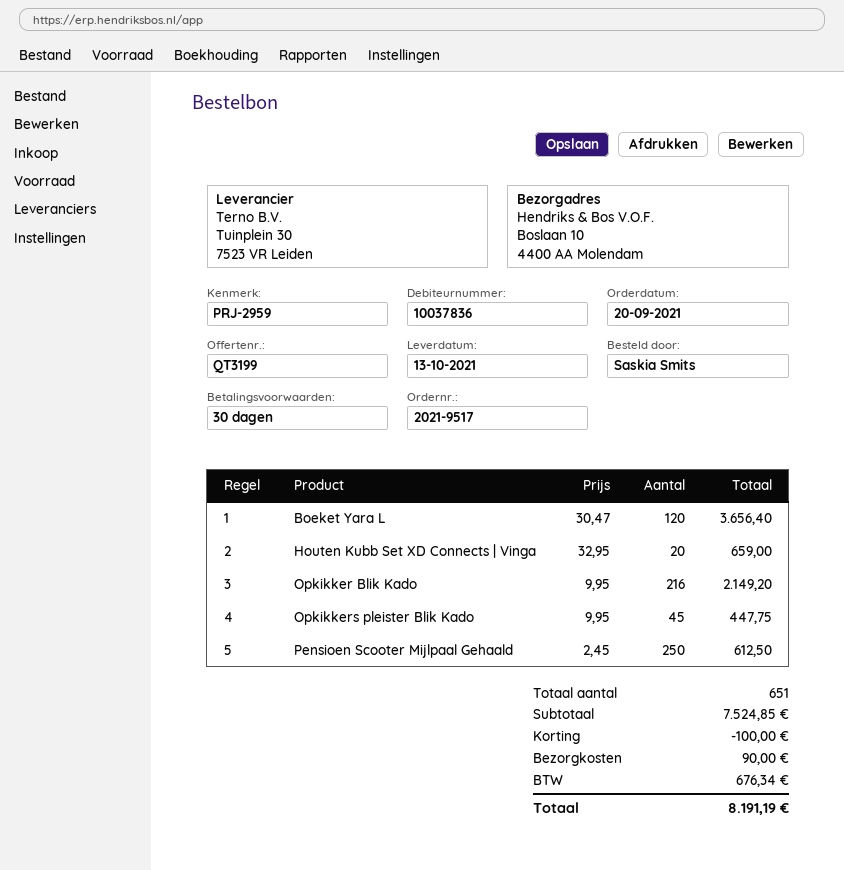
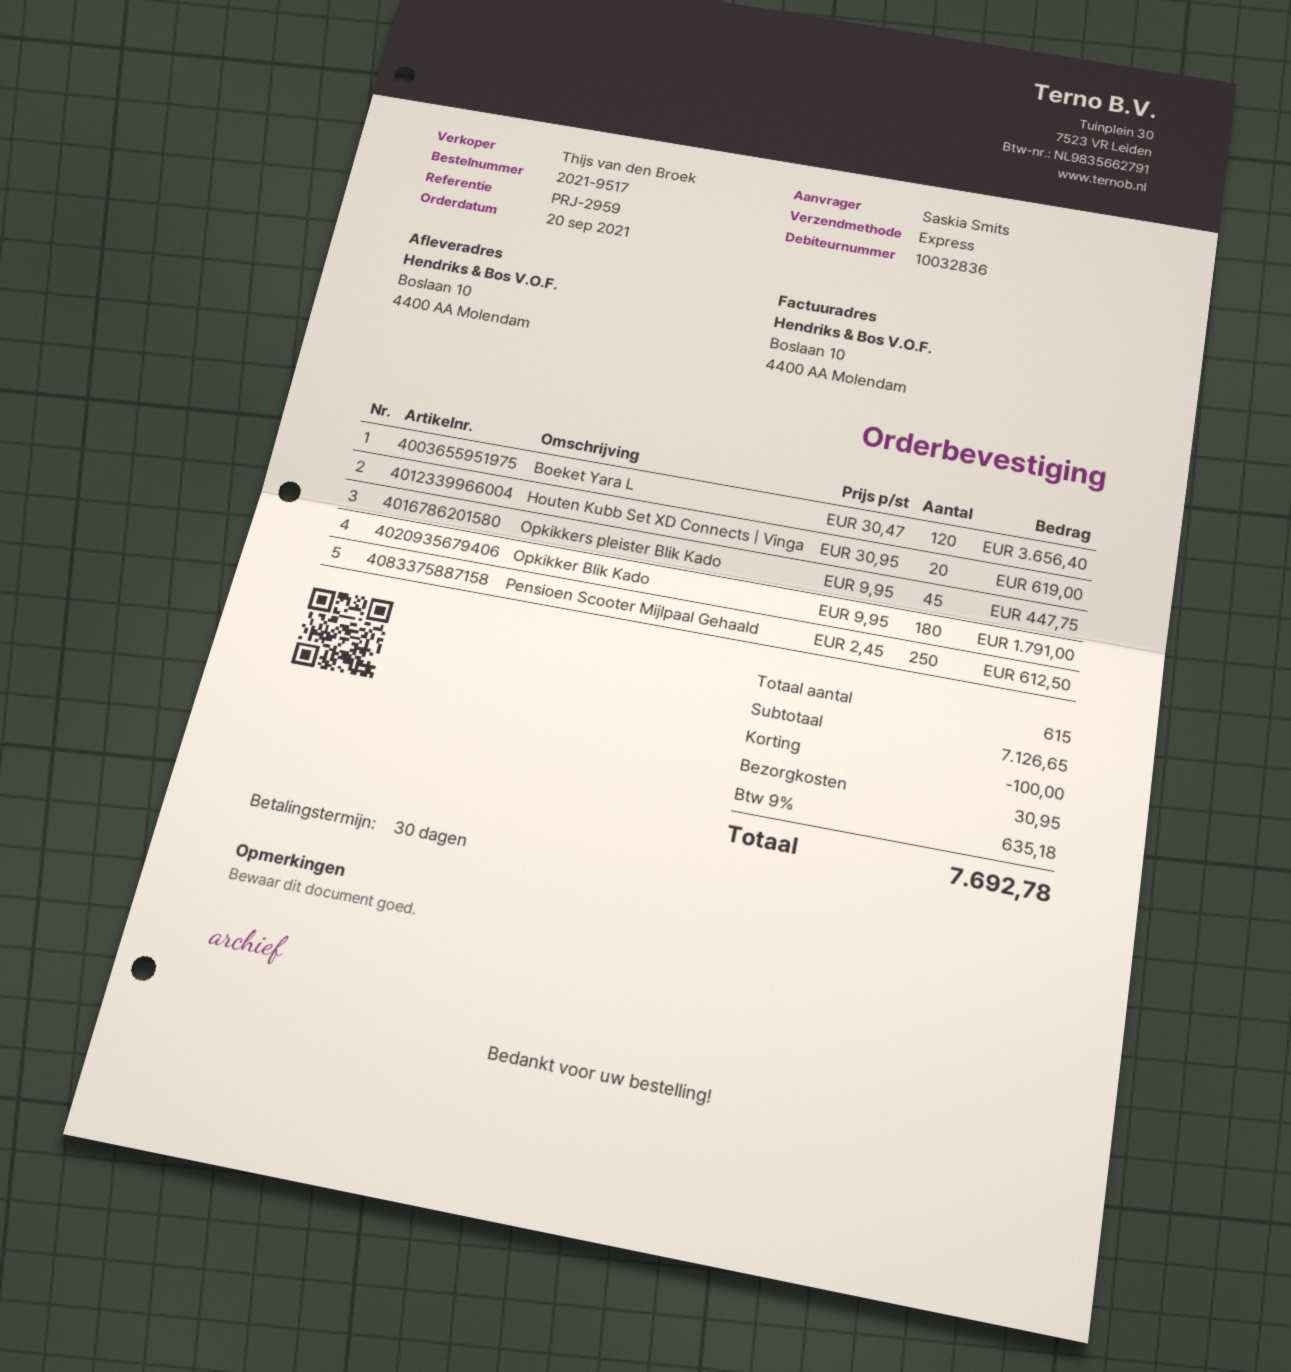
customer number: 10037836 -> 10032836
Houten Kubb Set XD Connects | Vinga: 20 x 32.95 = 659.00 -> 20 x 30.95 = 619.00
Opkikker Blik Kado: 216 x 9.95 = 2149.20 -> 180 x 9.95 = 1791.00
total quantity: 651 -> 615
subtotal: 7524.85 -> 7126.65
shipping: 90.00 -> 30.95
tax: 676.34 -> 635.18
total: 8191.19 -> 7692.78

